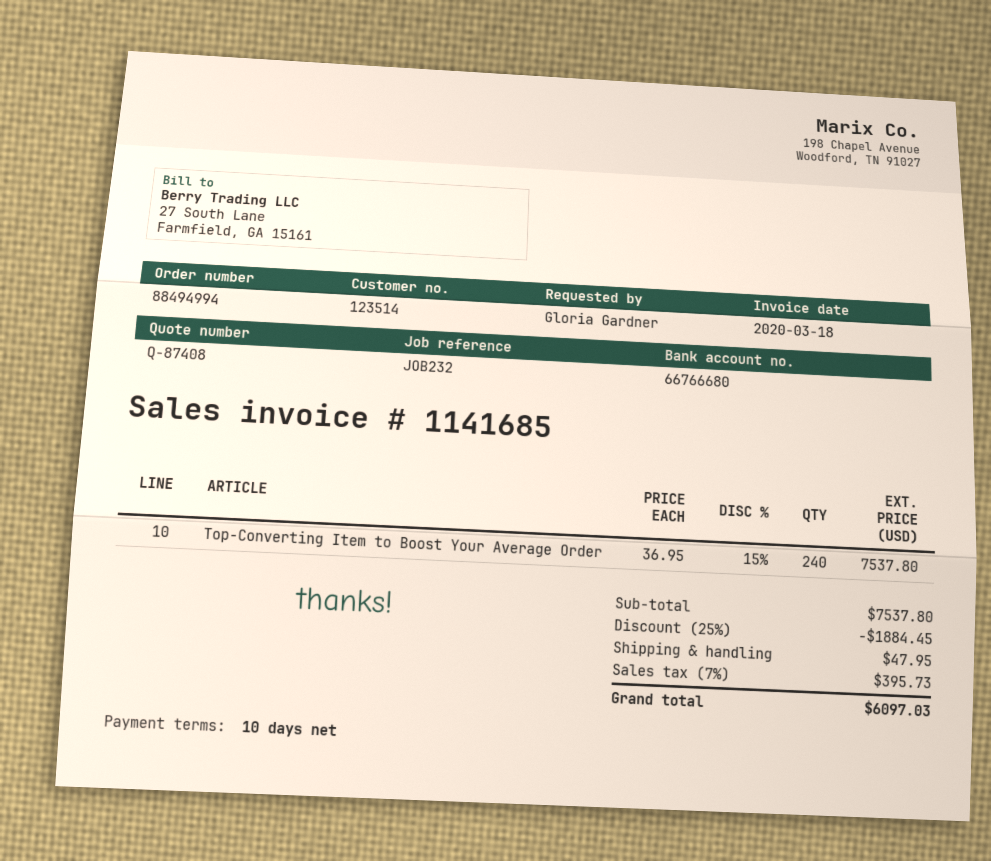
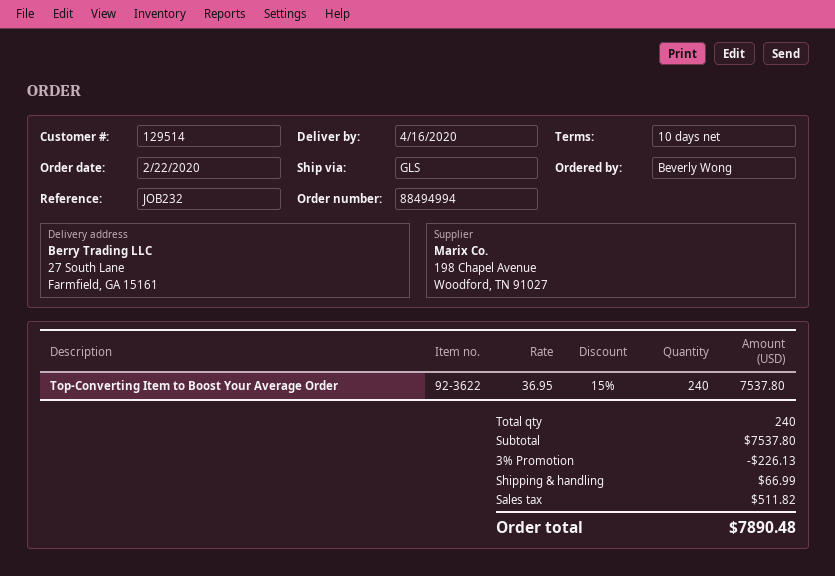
customer number: 123514 -> 129514
ordered by: Gloria Gardner -> Beverly Wong
discount: 25% = 1884.45 -> 3% = 226.13
shipping: 47.95 -> 66.99
tax: 395.73 -> 511.82
total: 6097.03 -> 7890.48

